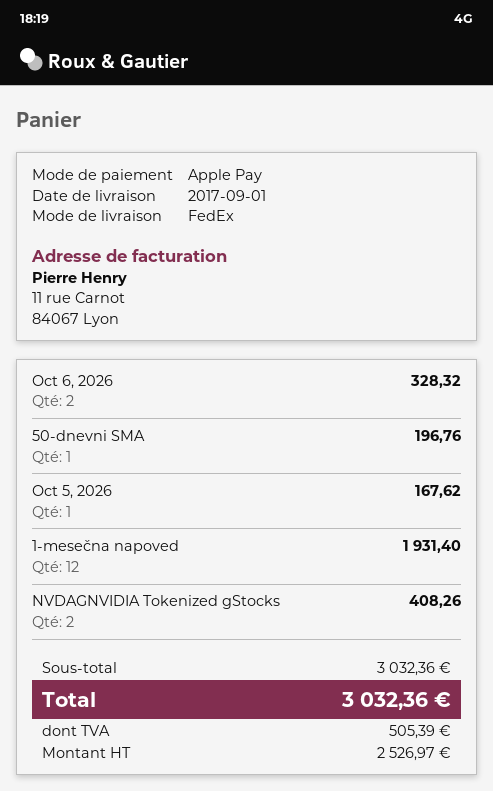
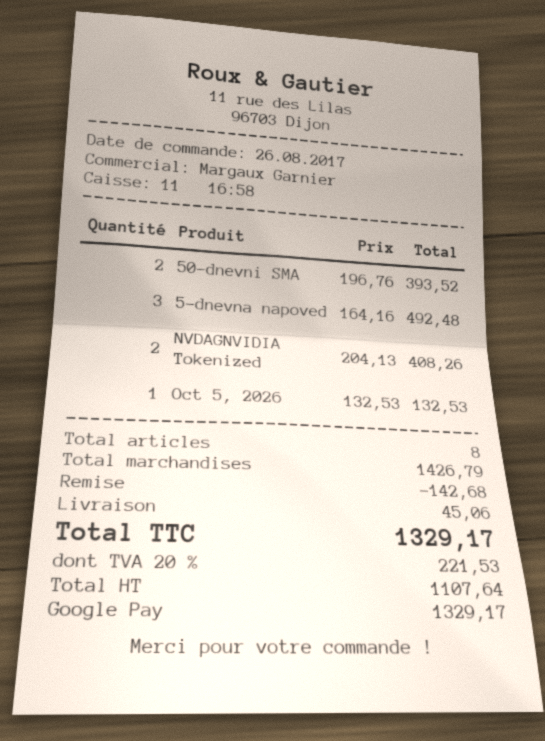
payment method: Apple Pay -> Google Pay
Oct 6, 2026: 2 for 328.32 -> none
50-dnevni SMA: 1 for 196.76 -> 2 for 393.52
Oct 5, 2026: 1 for 167.62 -> 1 for 132.53
1-mesečna napoved: 12 for 1931.40 -> none
5-dnevna napoved: none -> 3 for 492.48
subtotal: 3032.36 -> 1426.79
discount: none -> 142.68
shipping: none -> 45.06
net: 2526.97 -> 1107.64
tax: 505.39 -> 221.53
total: 3032.36 -> 1329.17

